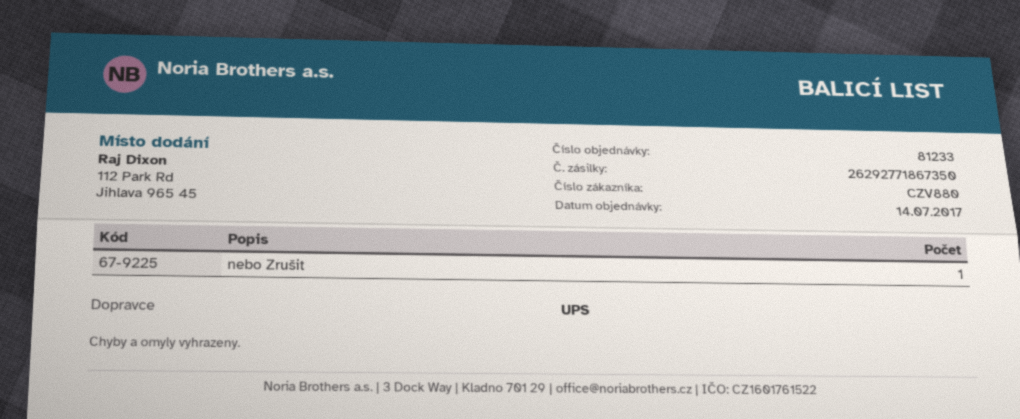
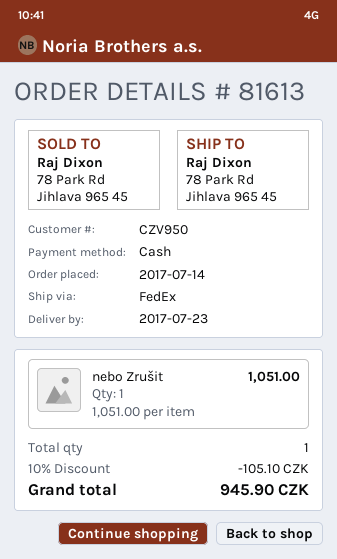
order number: 81233 -> 81613
customer number: CZV880 -> CZV950
shipping method: UPS -> FedEx
ship to: 112 Park Rd, Jihlava 965 45 -> 78 Park Rd, Jihlava 965 45

